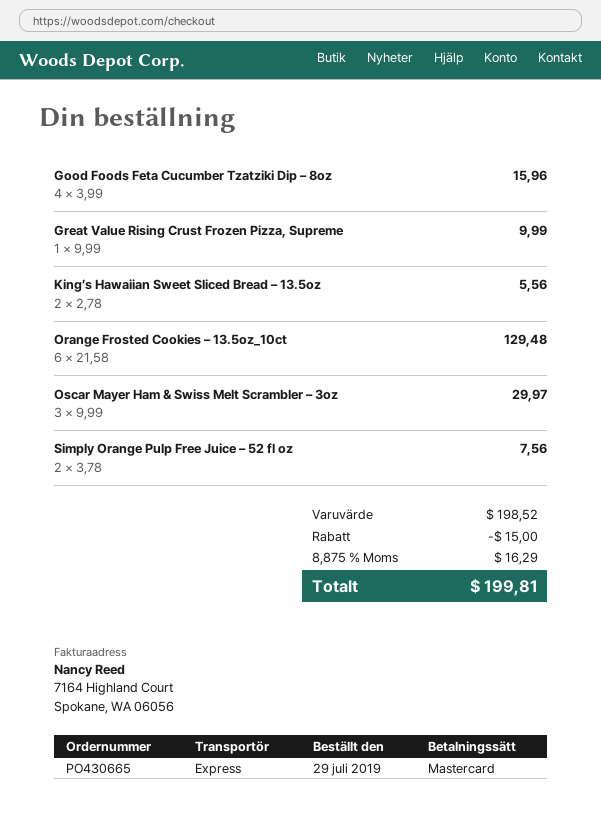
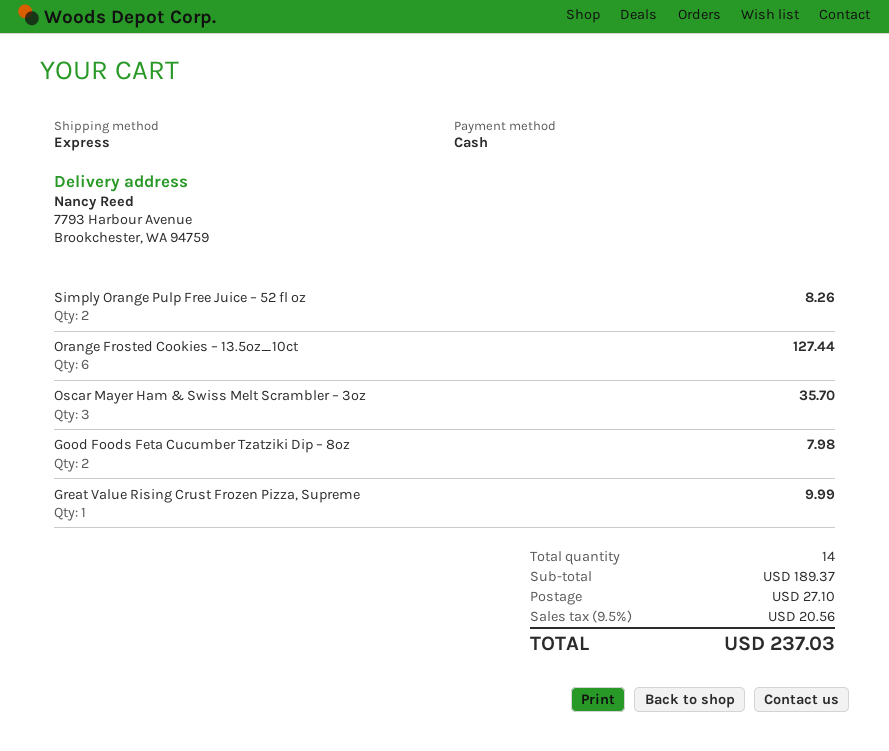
payment method: Mastercard -> cash
Good Foods Feta Cucumber Tzatziki Dip – 8oz: 4 for 15.96 -> 2 for 7.98
King’s Hawaiian Sweet Sliced Bread – 13.5oz: 2 for 5.56 -> none
Orange Frosted Cookies – 13.5oz_10ct: 6 for 129.48 -> 6 for 127.44
Oscar Mayer Ham & Swiss Melt Scrambler – 3oz: 3 for 29.97 -> 3 for 35.70
Simply Orange Pulp Free Juice – 52 fl oz: 2 for 7.56 -> 2 for 8.26
subtotal: 198.52 -> 189.37
discount: 15.00 -> none
shipping: none -> 27.10
tax: 8.875% = 16.29 -> 9.5% = 20.56
total: 199.81 -> 237.03

